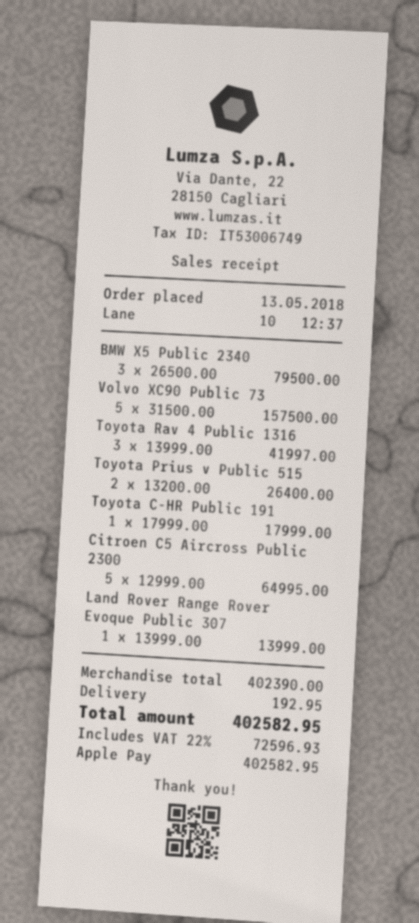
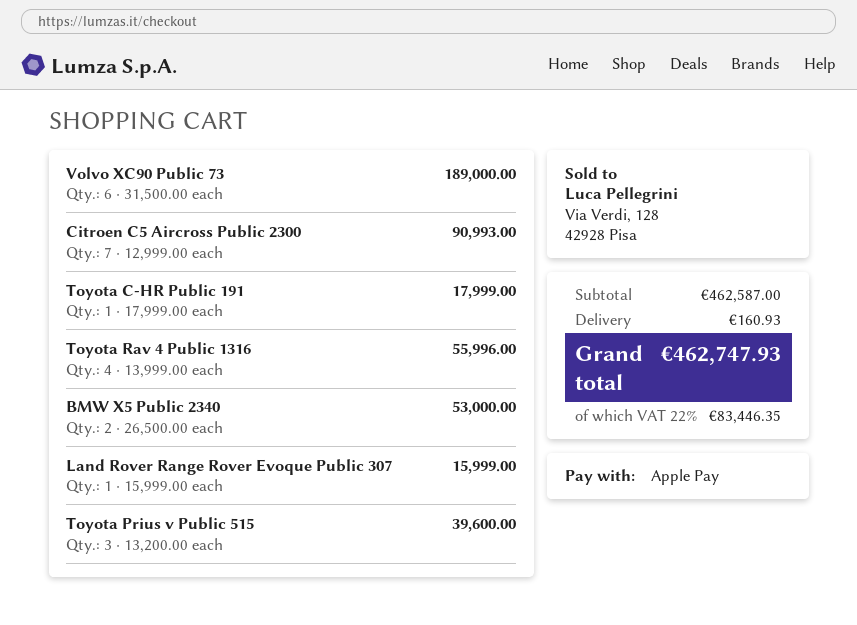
BMW X5 Public 2340: 3 x 26500.00 = 79500.00 -> 2 x 26500.00 = 53000.00
Volvo XC90 Public 73: 5 x 31500.00 = 157500.00 -> 6 x 31500.00 = 189000.00
Toyota Rav 4 Public 1316: 3 x 13999.00 = 41997.00 -> 4 x 13999.00 = 55996.00
Toyota Prius v Public 515: 2 x 13200.00 = 26400.00 -> 3 x 13200.00 = 39600.00
Citroen C5 Aircross Public 2300: 5 x 12999.00 = 64995.00 -> 7 x 12999.00 = 90993.00
Land Rover Range Rover Evoque Public 307: 1 x 13999.00 = 13999.00 -> 1 x 15999.00 = 15999.00
subtotal: 402390.00 -> 462587.00
shipping: 192.95 -> 160.93
tax: 22% = 72596.93 -> 22% = 83446.35
total: 402582.95 -> 462747.93

